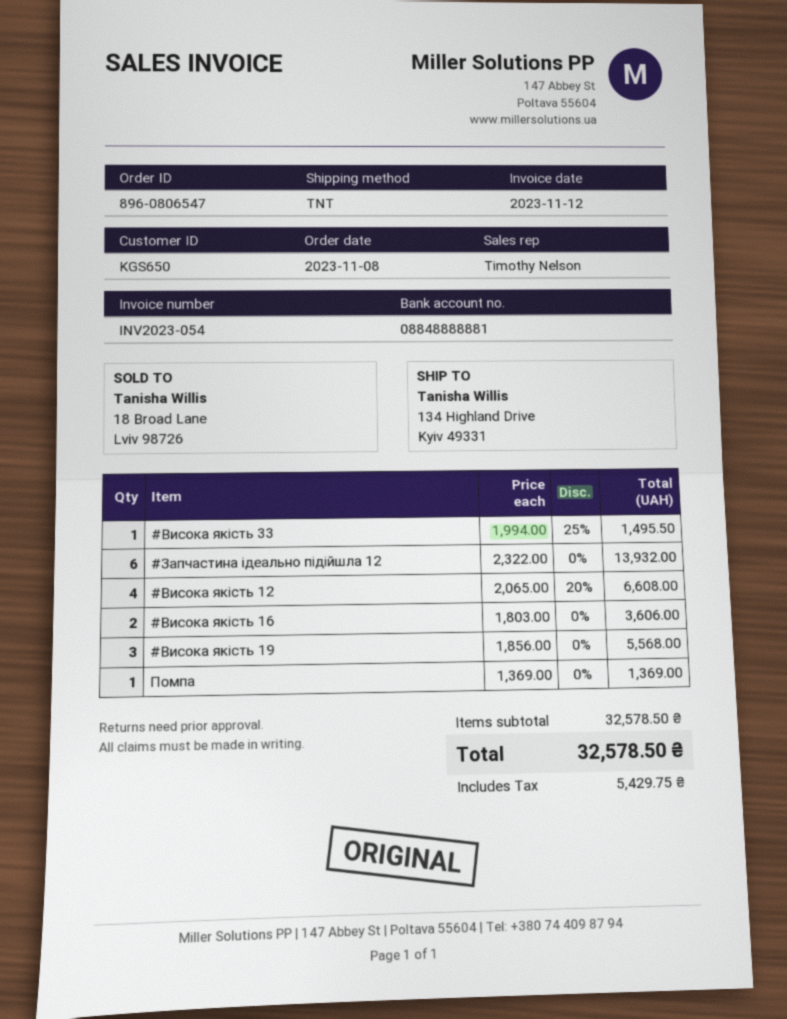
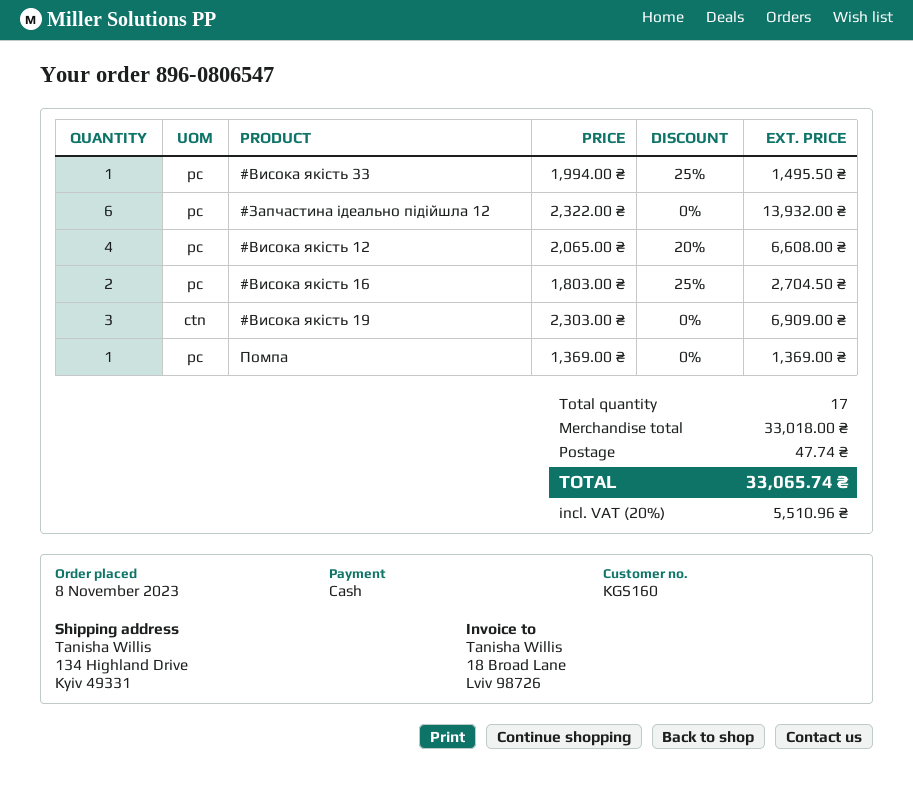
customer number: KGS650 -> KGS160
#Висока якість 16: 2 x 1803.00 = 3606.00 -> 2 x 1803.00 - 25% = 2704.50
#Висока якість 19: 3 x 1856.00 = 5568.00 -> 3 x 2303.00 = 6909.00
subtotal: 32578.50 -> 33018.00
shipping: none -> 47.74
tax: 5429.75 -> 5510.96
total: 32578.50 -> 33065.74

